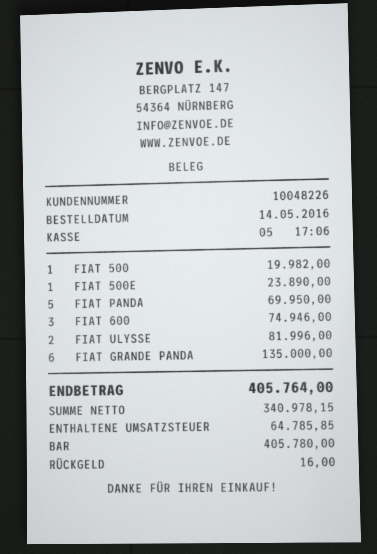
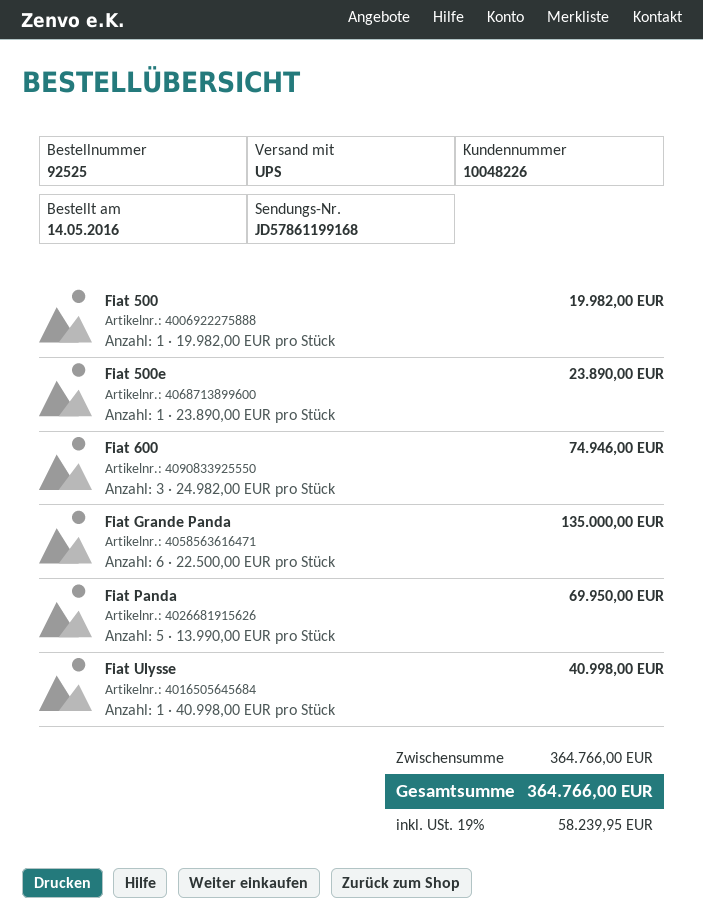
FIAT ULYSSE: 2 for 81996.00 -> 1 for 40998.00
tax: 64785.85 -> 58239.95
total: 405764.00 -> 364766.00

